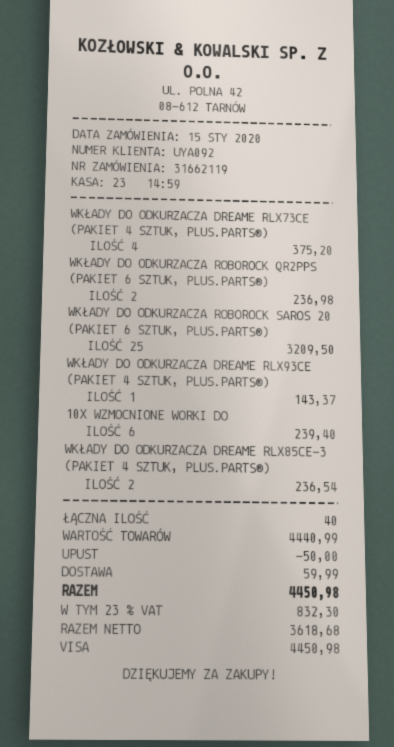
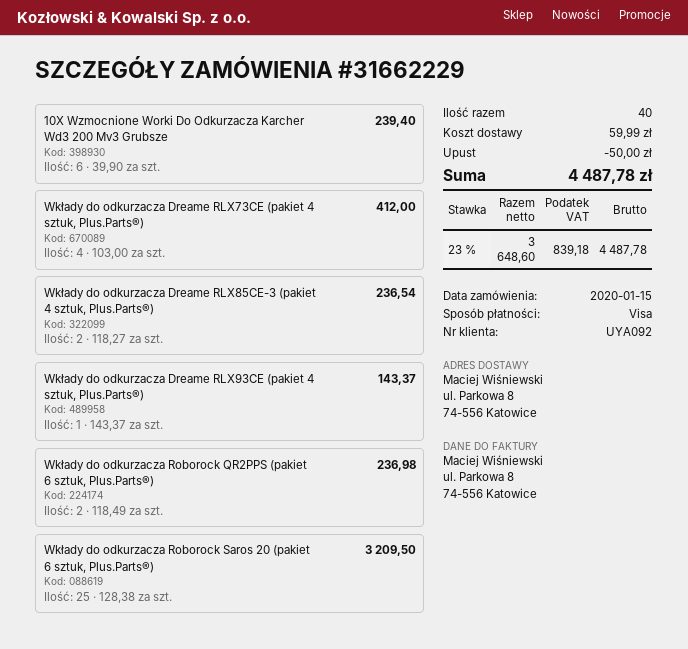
order number: 31662119 -> 31662229
WKŁADY DO ODKURZACZA DREAME RLX73CE (PAKIET 4 SZTUK, PLUS.PARTS®): 4 for 375.20 -> 4 for 412.00
net: 3618.68 -> 3648.60
tax: 23% = 832.30 -> 23% = 839.18
total: 4450.98 -> 4487.78

